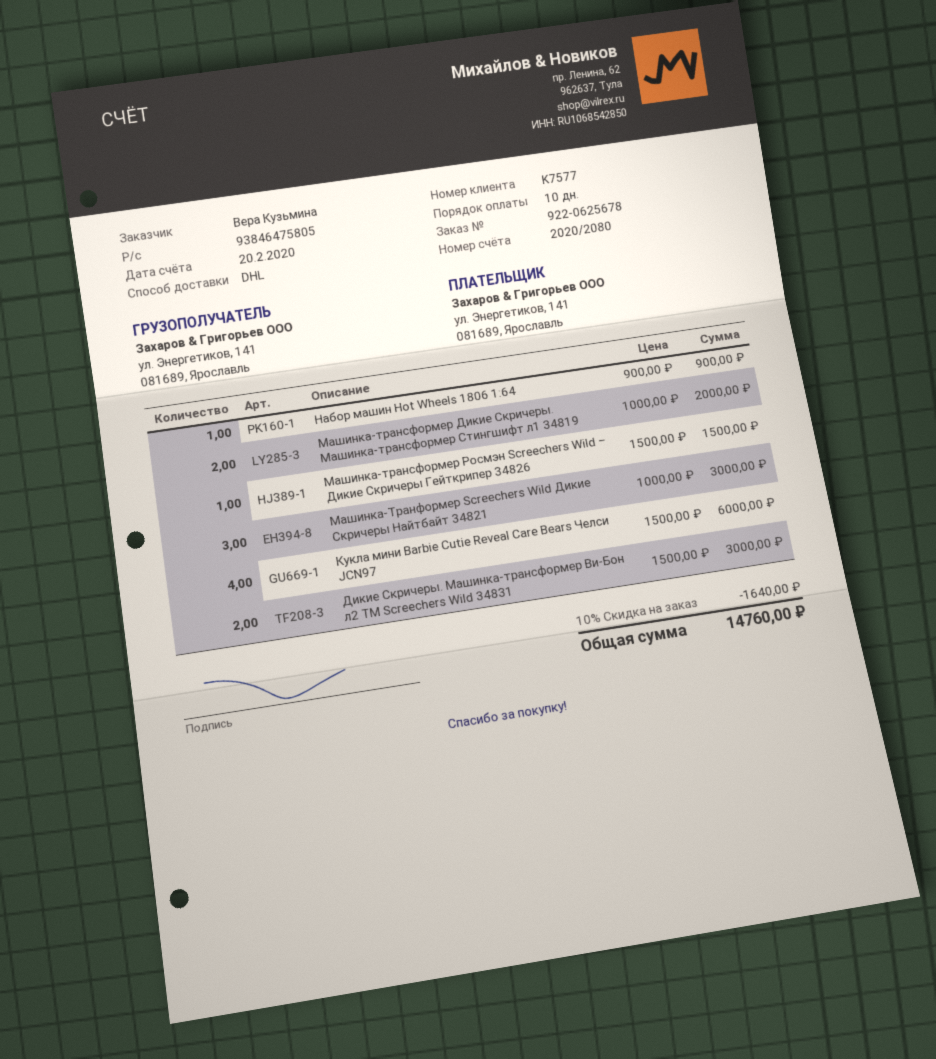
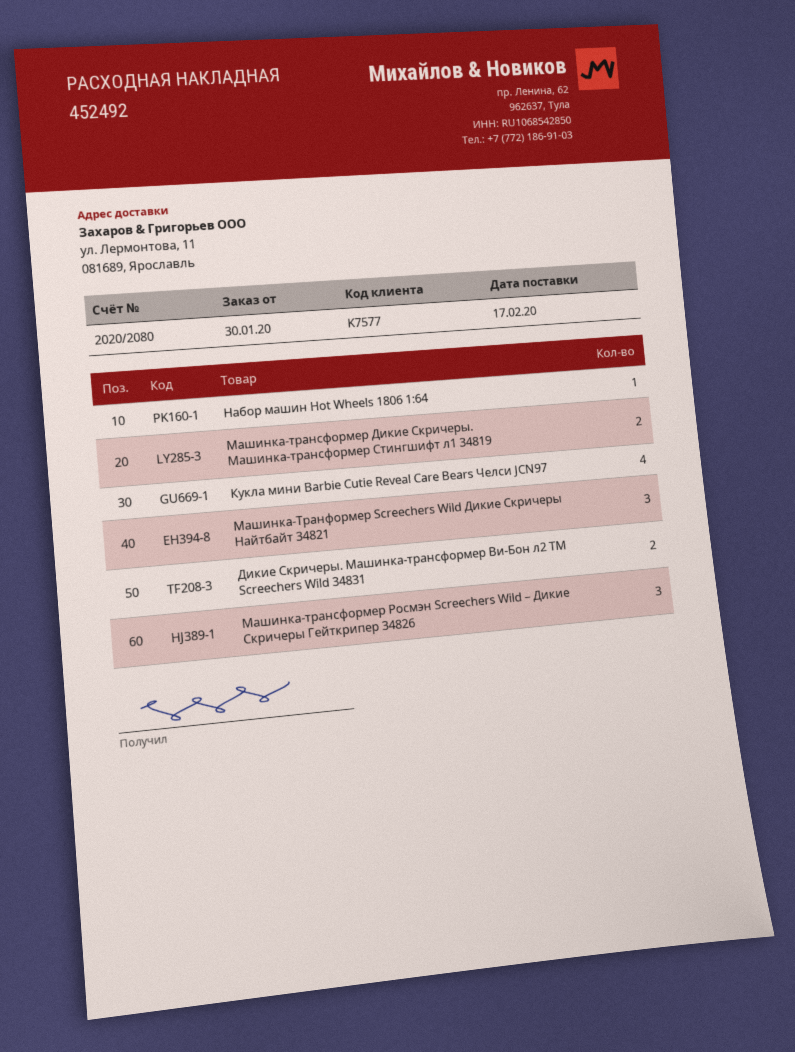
ship to: ул. Энергетиков, 141, 081689, Ярославль -> ул. Лермонтова, 11, 081689, Ярославль
Машинка-трансформер Росмэн Screechers Wild – Дикие Скричеры Гейткрипер 34826: 1 -> 3

